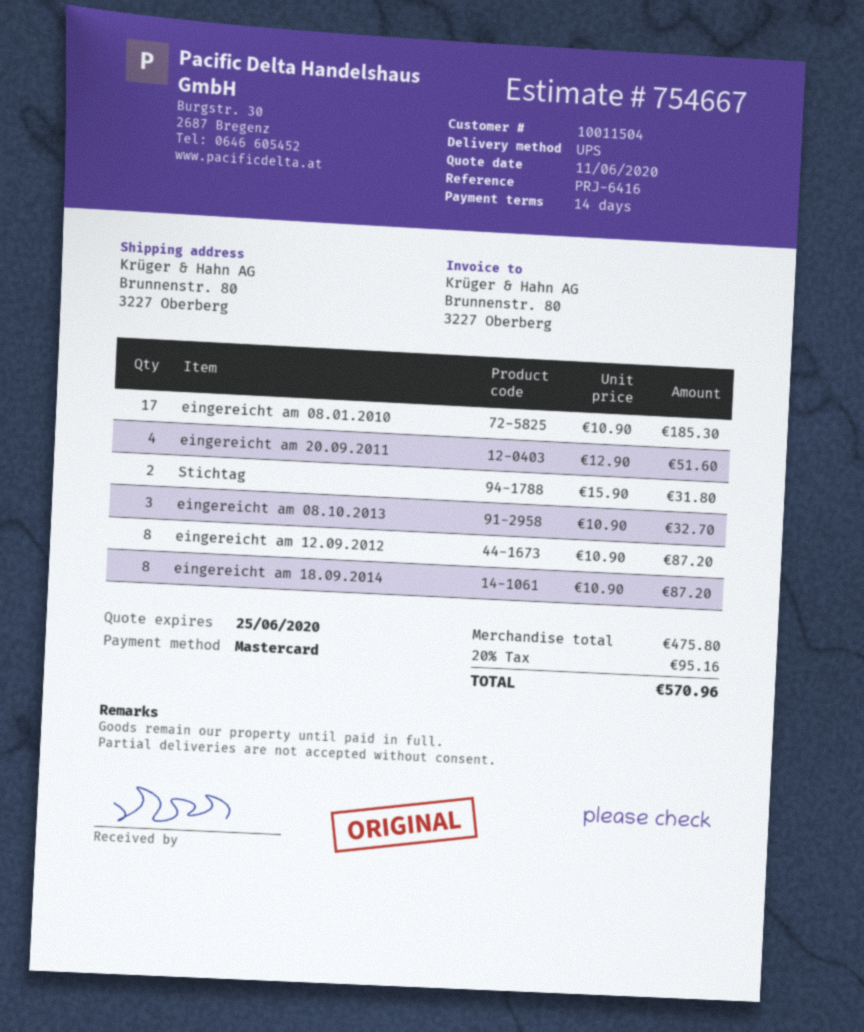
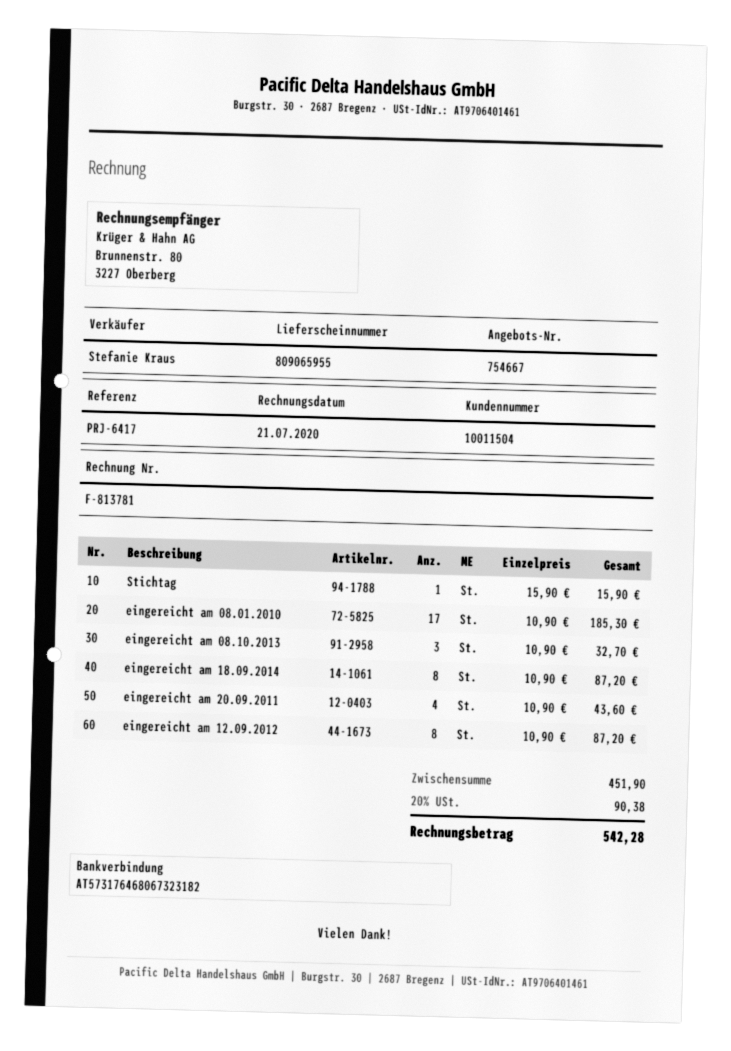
reference: PRJ-6416 -> PRJ-6417
eingereicht am 20.09.2011: 4 x 12.90 = 51.60 -> 4 x 10.90 = 43.60
Stichtag: 2 x 15.90 = 31.80 -> 1 x 15.90 = 15.90
subtotal: 475.80 -> 451.90
tax: 20% = 95.16 -> 20% = 90.38
total: 570.96 -> 542.28

